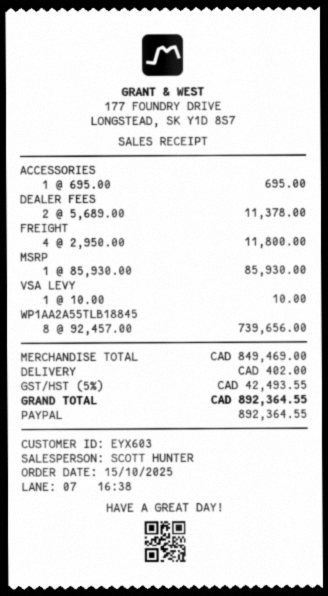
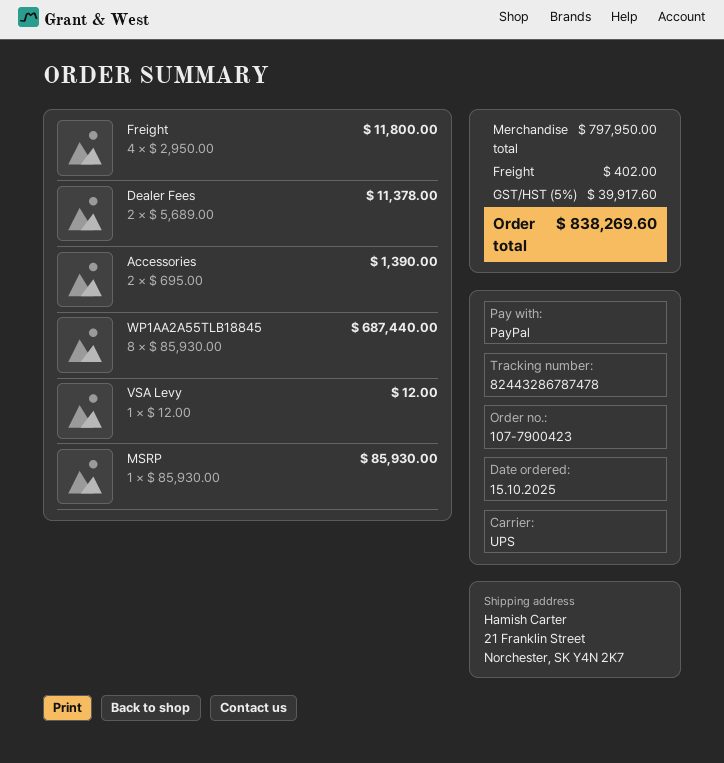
ACCESSORIES: 1 x 695.00 = 695.00 -> 2 x 695.00 = 1390.00
VSA LEVY: 1 x 10.00 = 10.00 -> 1 x 12.00 = 12.00
WP1AA2A55TLB18845: 8 x 92457.00 = 739656.00 -> 8 x 85930.00 = 687440.00
subtotal: 849469.00 -> 797950.00
tax: 5% = 42493.55 -> 5% = 39917.60
total: 892364.55 -> 838269.60

